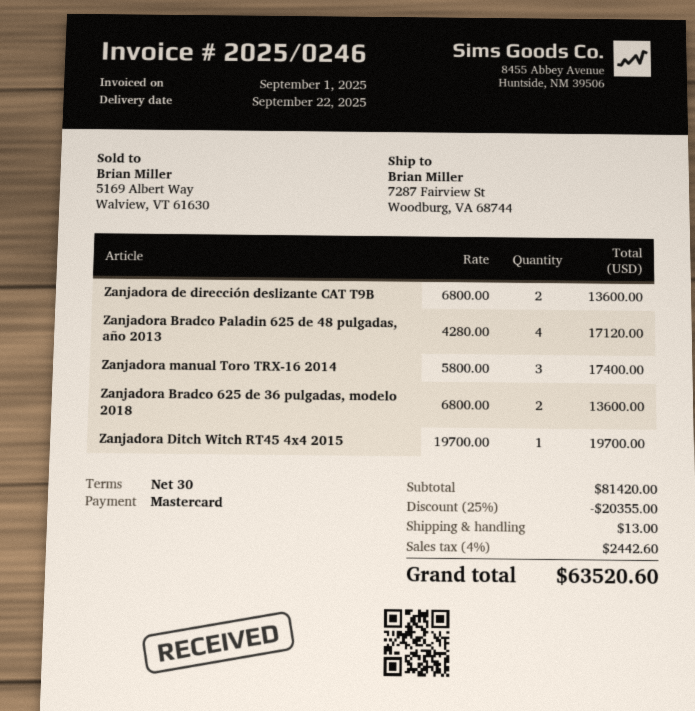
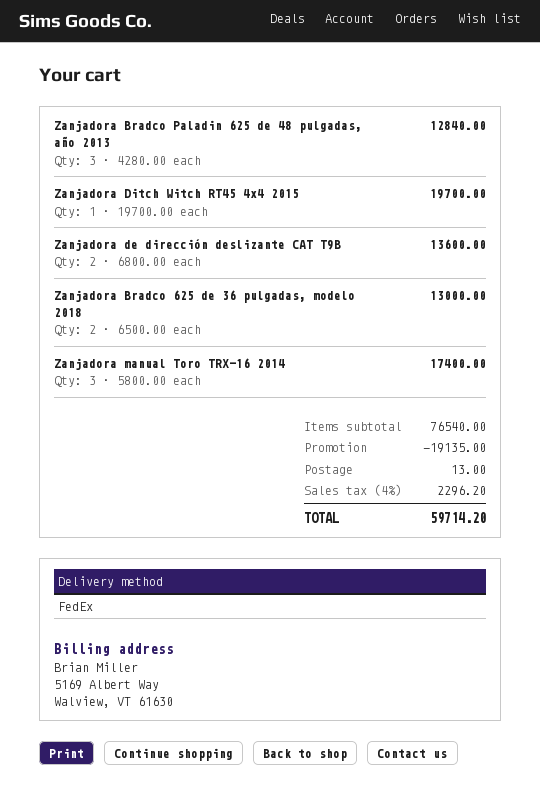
Zanjadora Bradco Paladin 625 de 48 pulgadas, año 2013: 4 x 4280.00 = 17120.00 -> 3 x 4280.00 = 12840.00
Zanjadora Bradco 625 de 36 pulgadas, modelo 2018: 2 x 6800.00 = 13600.00 -> 2 x 6500.00 = 13000.00
subtotal: 81420.00 -> 76540.00
discount: 20355.00 -> 19135.00
tax: 4% = 2442.60 -> 4% = 2296.20
total: 63520.60 -> 59714.20

